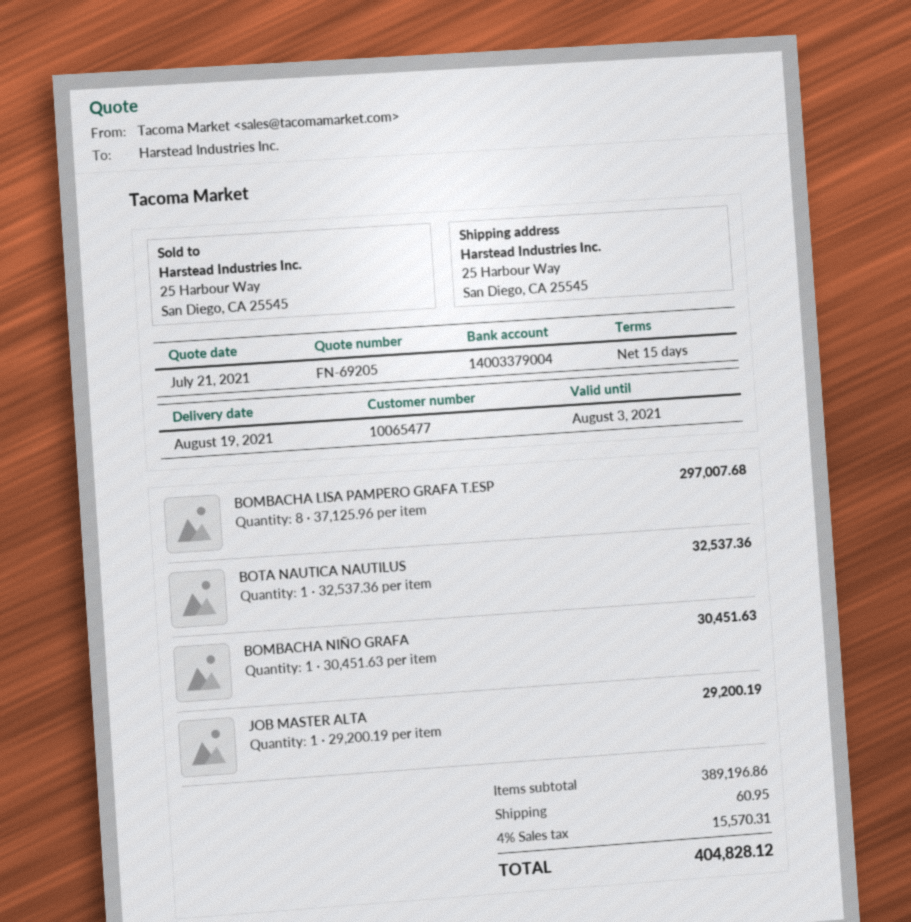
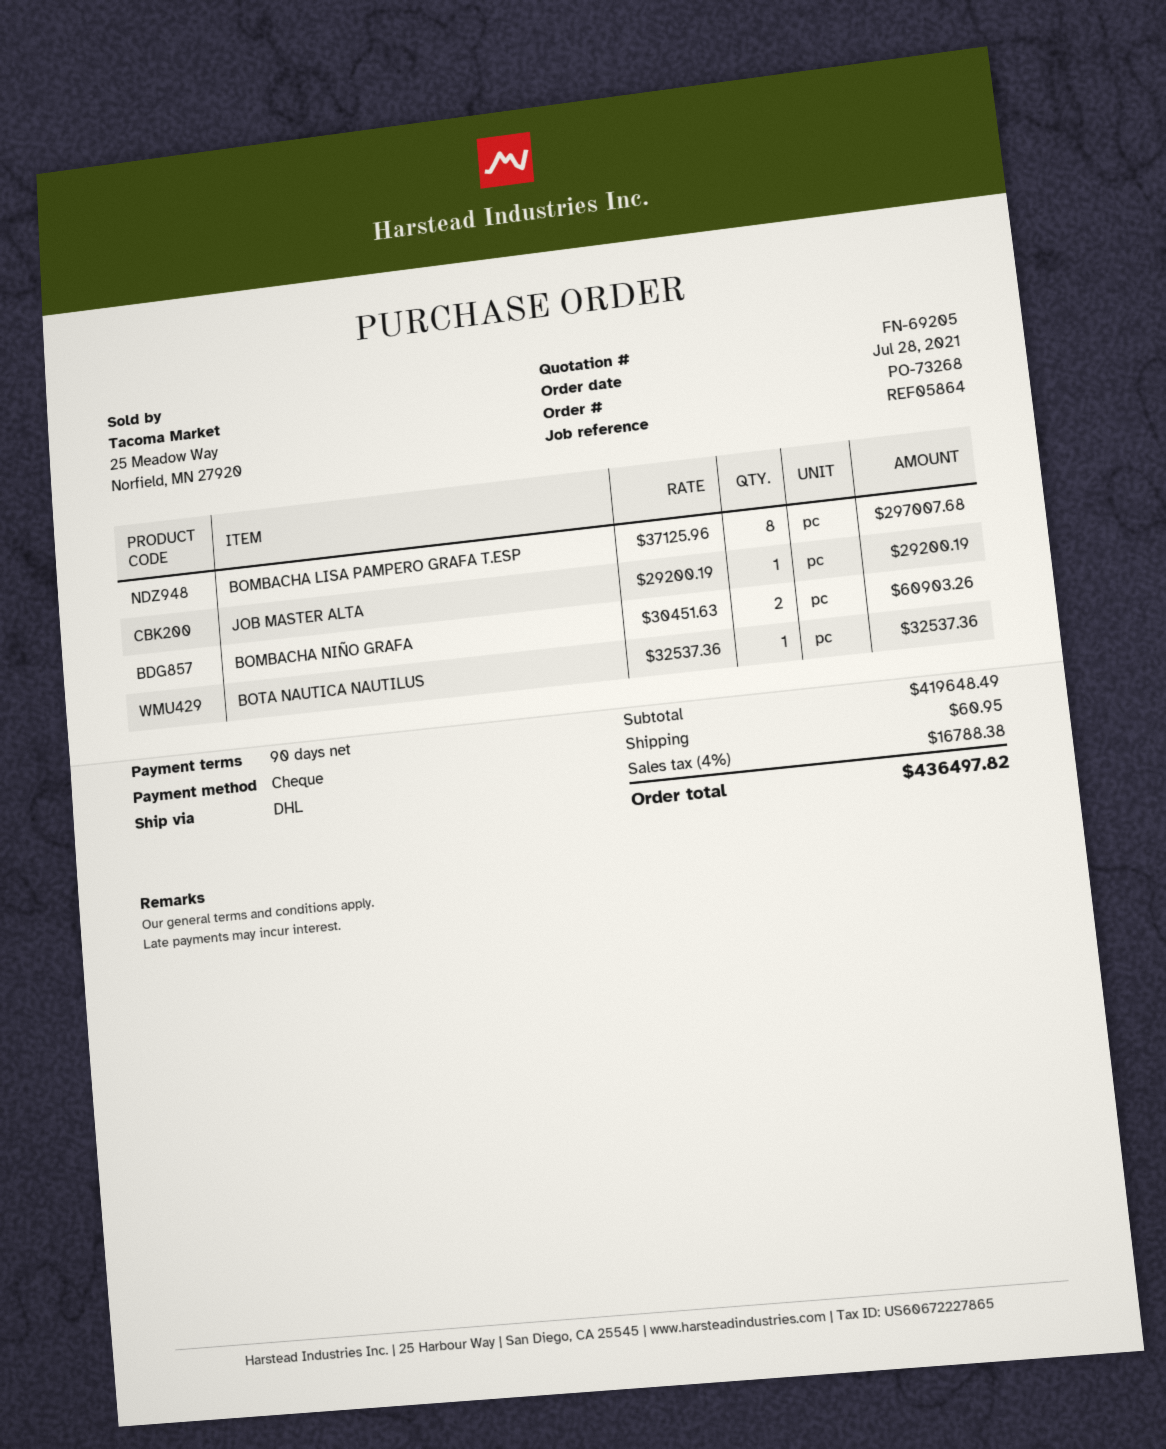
payment terms: 15 days -> 90 days
BOMBACHA NIÑO GRAFA: 1 x 30451.63 = 30451.63 -> 2 x 30451.63 = 60903.26
subtotal: 389196.86 -> 419648.49
tax: 4% = 15570.31 -> 4% = 16788.38
total: 404828.12 -> 436497.82

